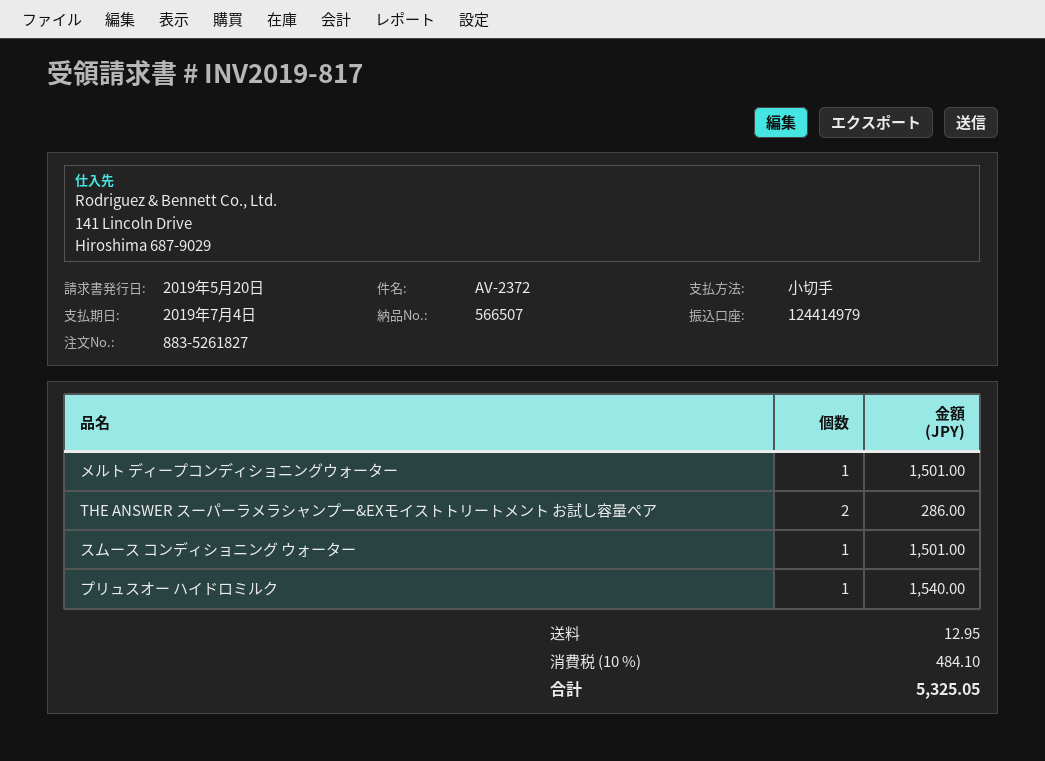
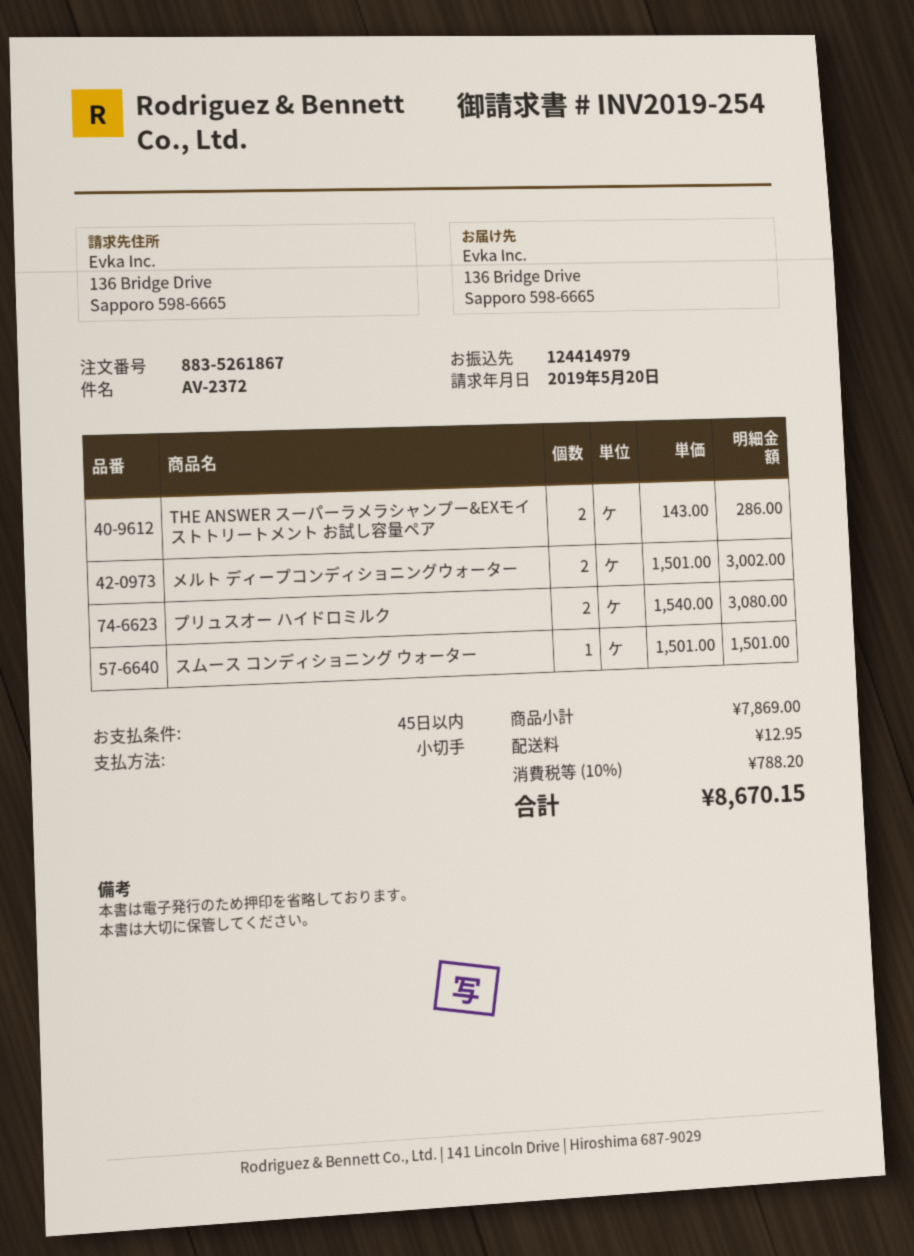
order number: 883-5261827 -> 883-5261867
invoice number: INV2019-817 -> INV2019-254
メルト ディープコンディショニングウォーター: 1 for 1501.00 -> 2 for 3002.00
プリュスオー ハイドロミルク: 1 for 1540.00 -> 2 for 3080.00
tax: 10% = 484.10 -> 10% = 788.20
total: 5325.05 -> 8670.15

